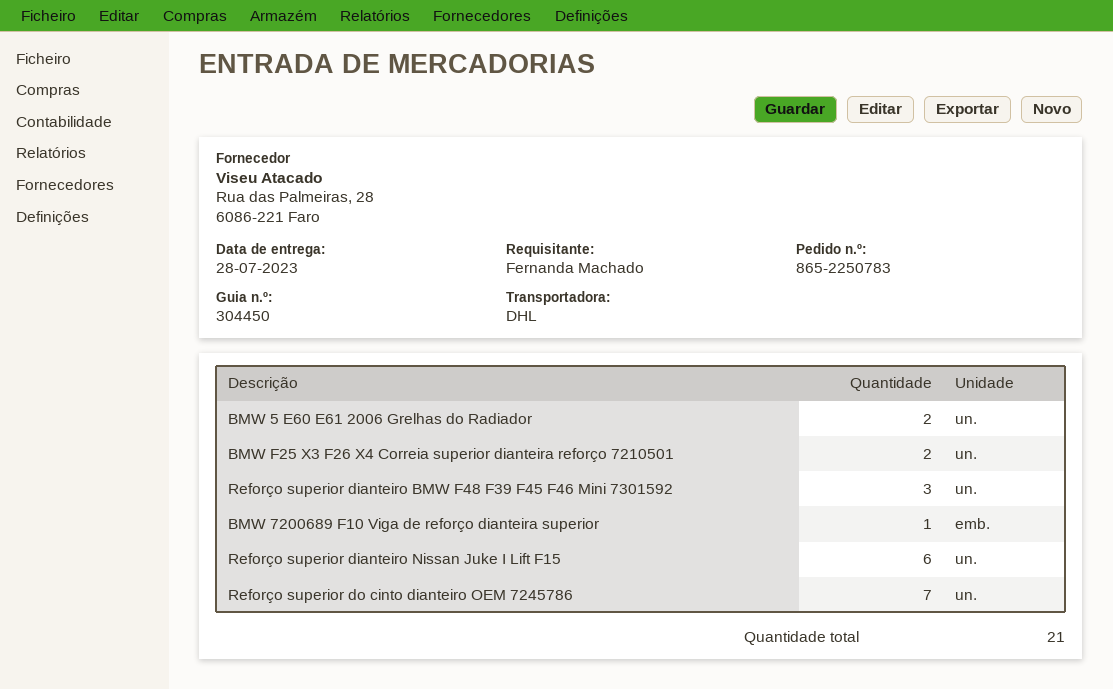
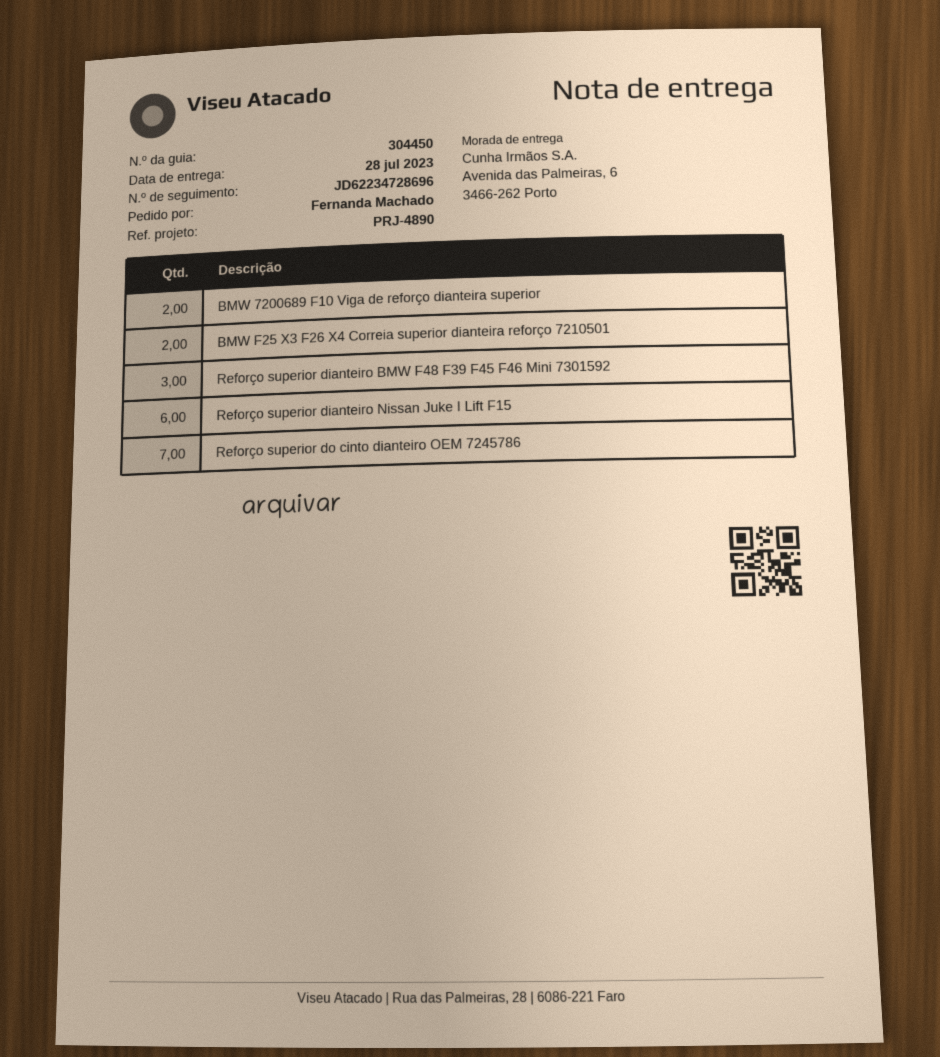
BMW 5 E60 E61 2006 Grelhas do Radiador: 2 -> none
BMW 7200689 F10 Viga de reforço dianteira superior: 1 -> 2

